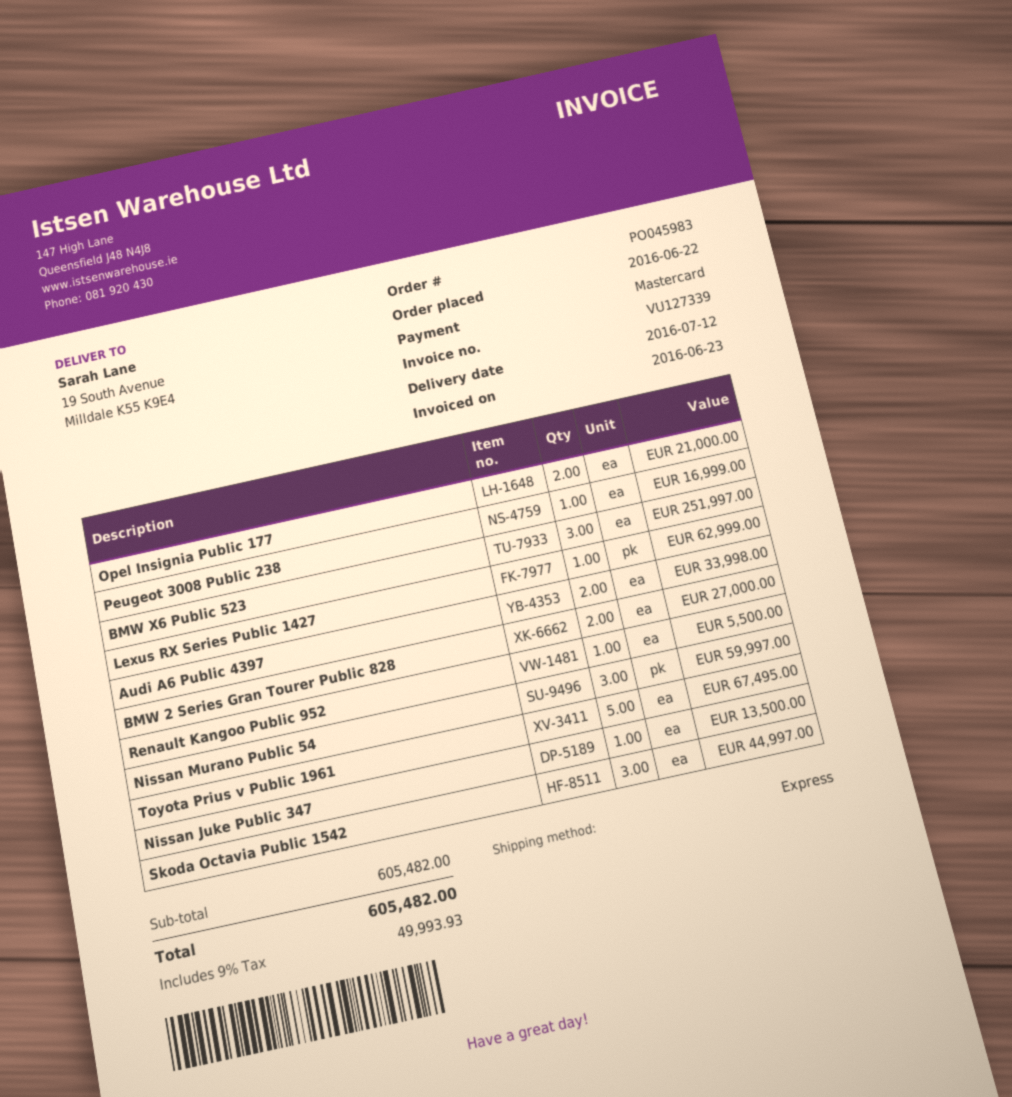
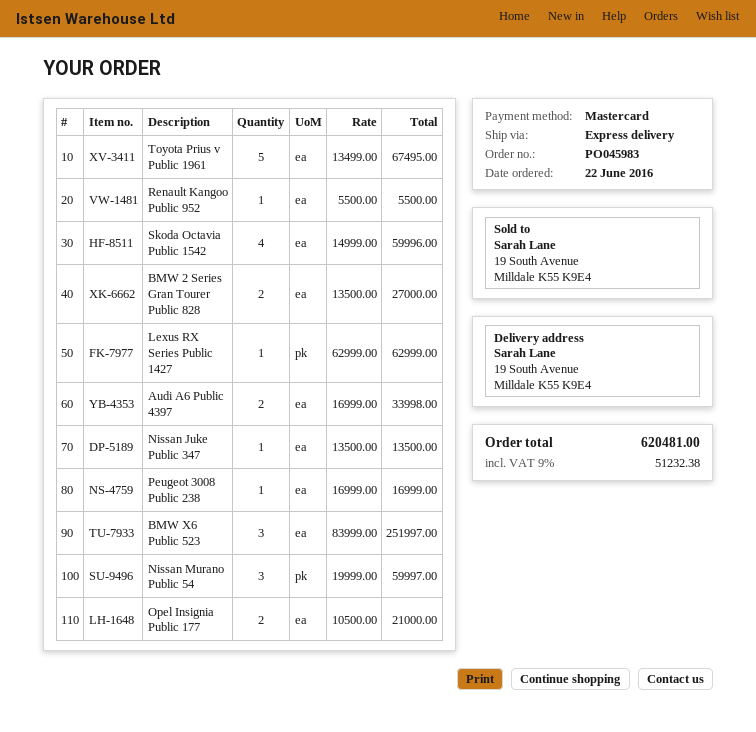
Skoda Octavia Public 1542: 3 for 44997.00 -> 4 for 59996.00
tax: 9% = 49993.93 -> 9% = 51232.38
total: 605482.00 -> 620481.00

